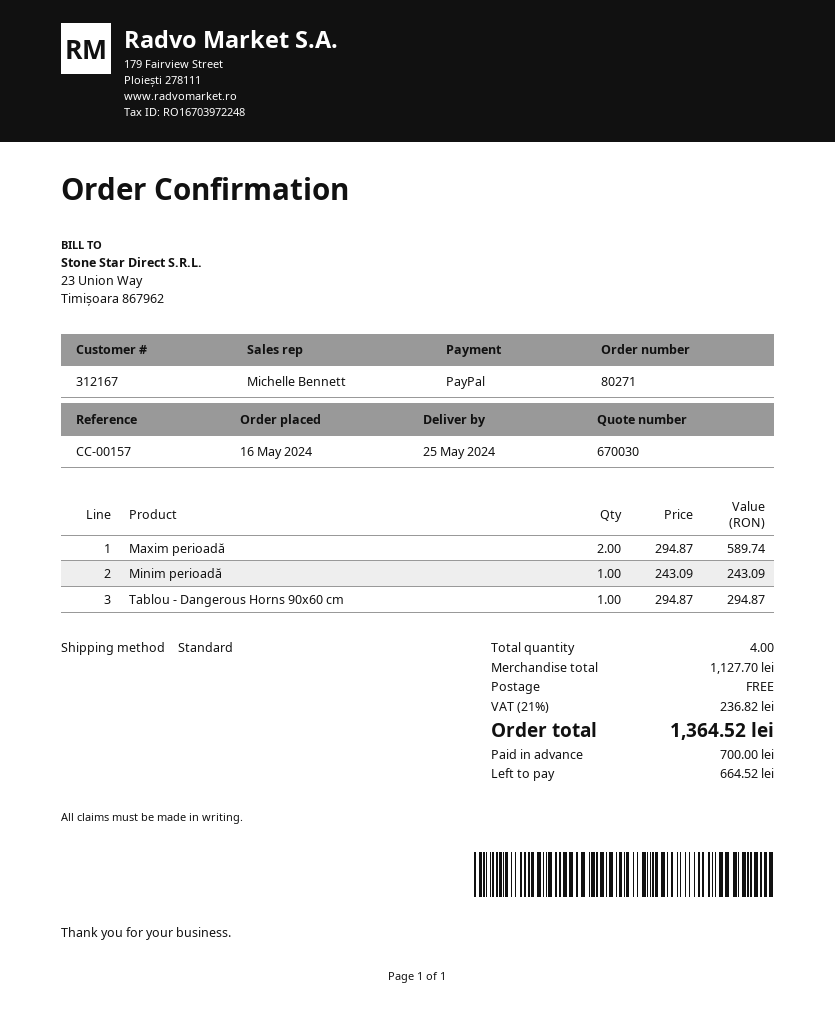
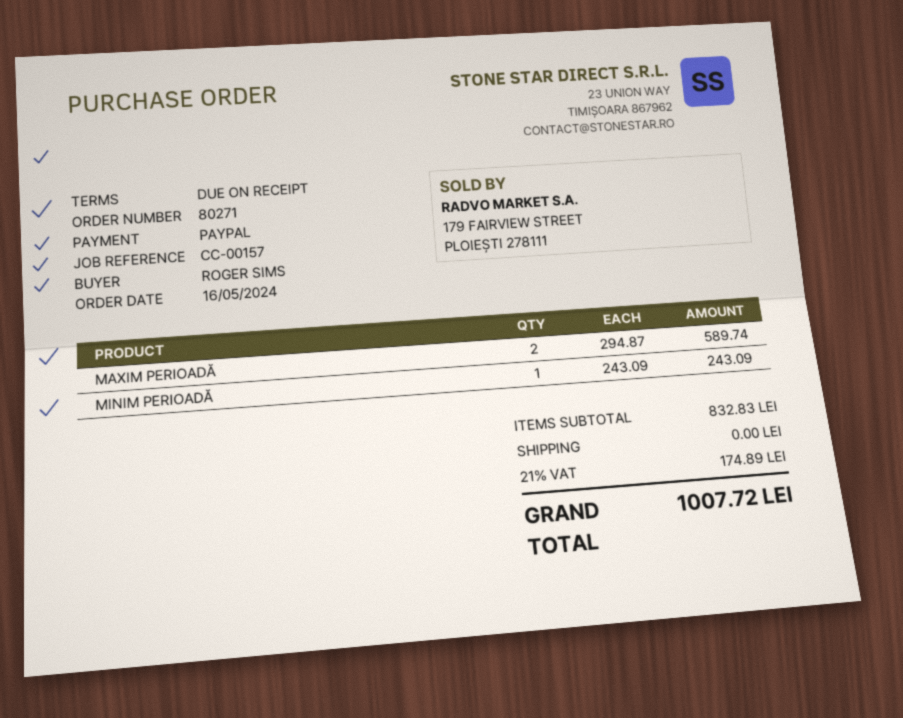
Tablou - Dangerous Horns 90x60 cm: 1 x 294.87 = 294.87 -> none
subtotal: 1127.70 -> 832.83
tax: 21% = 236.82 -> 21% = 174.89
total: 1364.52 -> 1007.72

